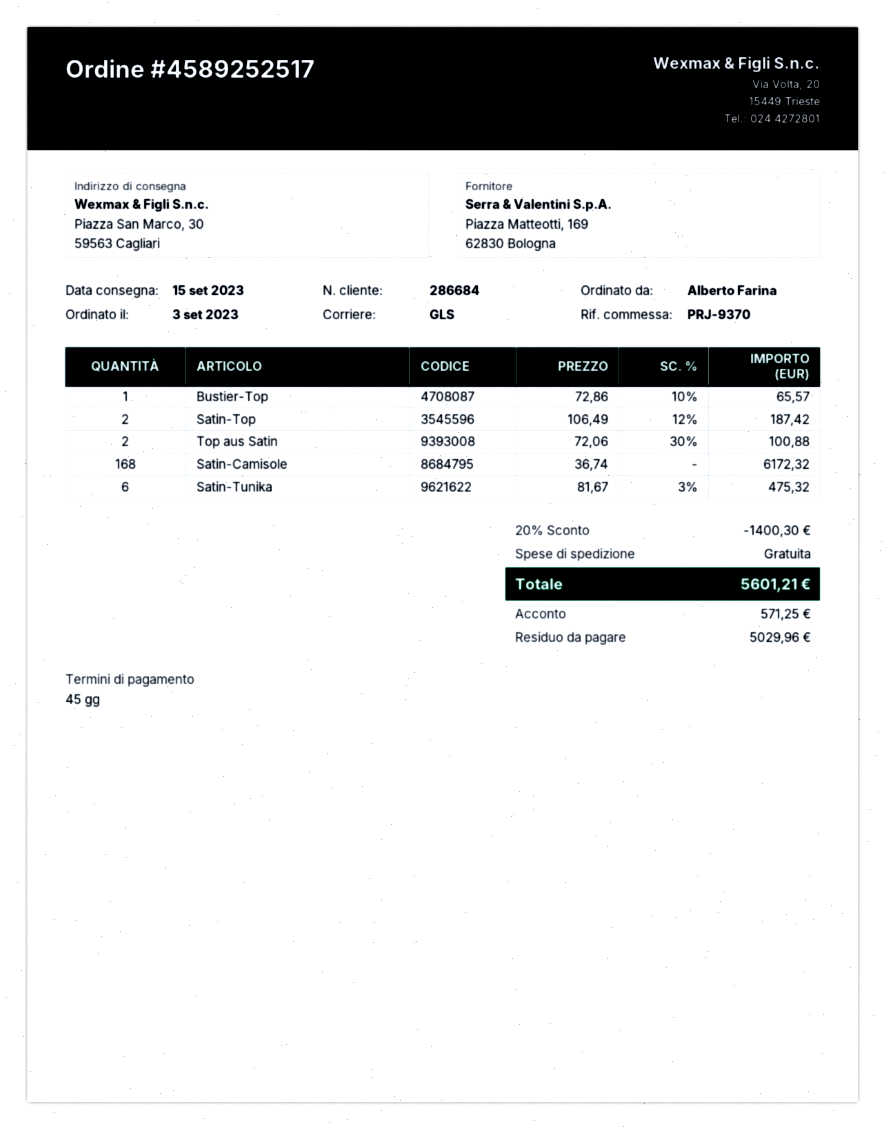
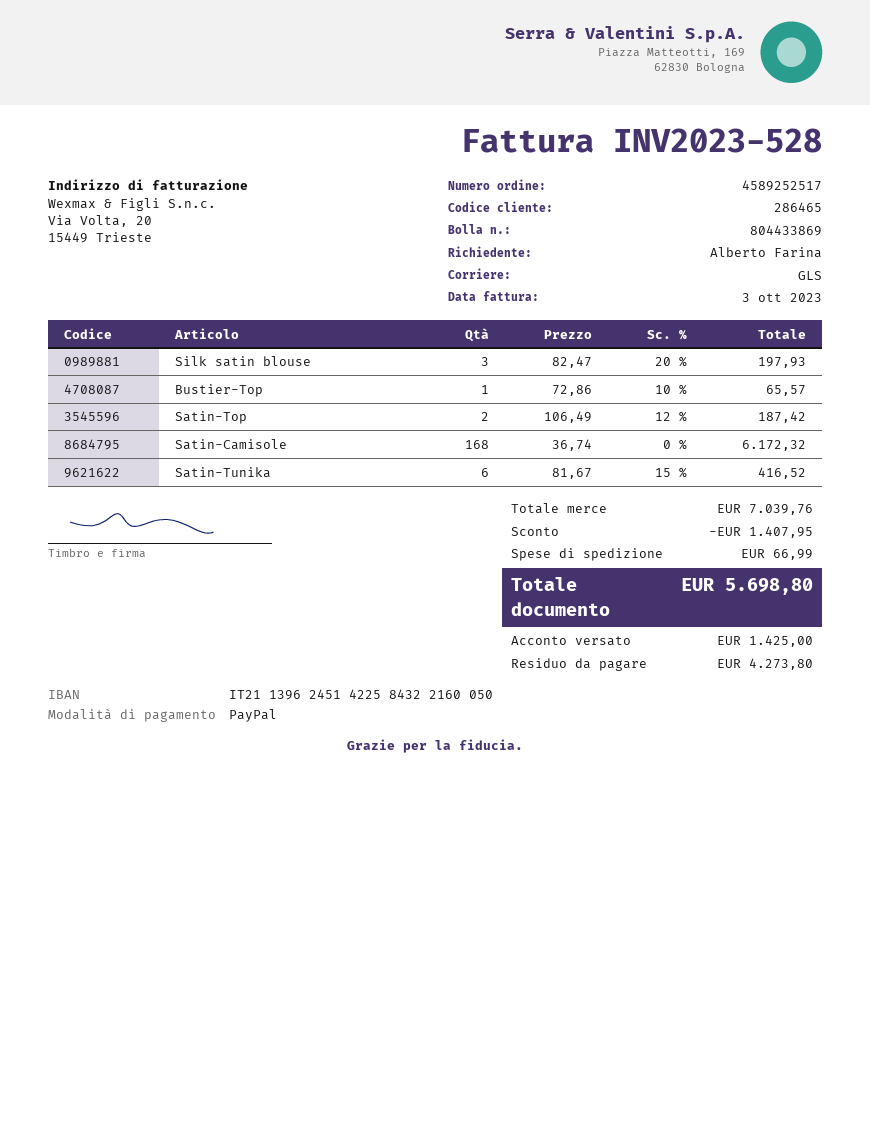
customer number: 286684 -> 286465
Top aus Satin: 2 x 72.06 - 30% = 100.88 -> none
Satin-Tunika: 6 x 81.67 - 3% = 475.32 -> 6 x 81.67 - 15% = 416.52
Silk satin blouse: none -> 3 x 82.47 - 20% = 197.93
discount: 1400.30 -> 1407.95
shipping: 0.00 -> 66.99
total: 5601.21 -> 5698.80
deposit: 571.25 -> 1425.00
balance: 5029.96 -> 4273.80

